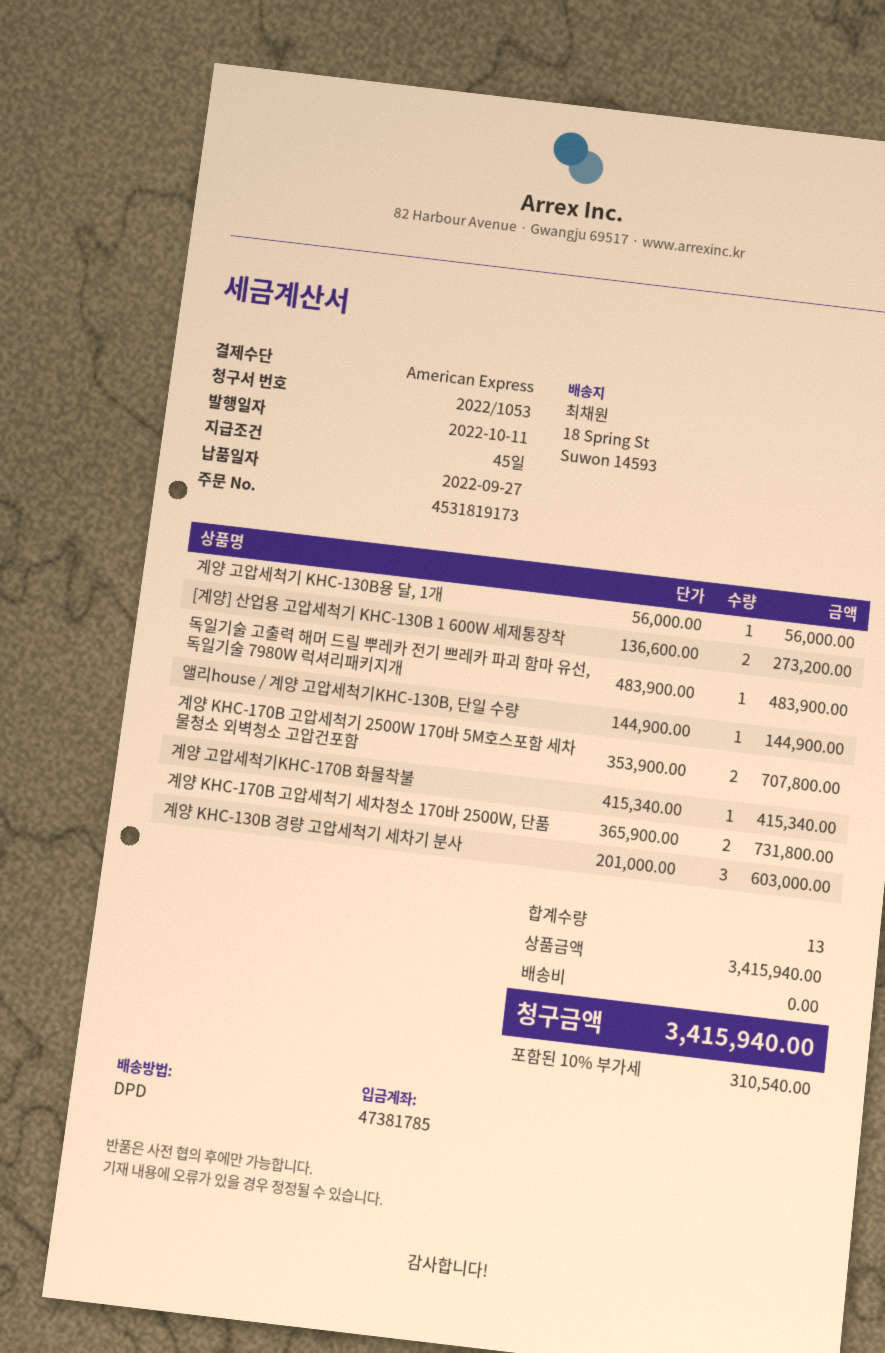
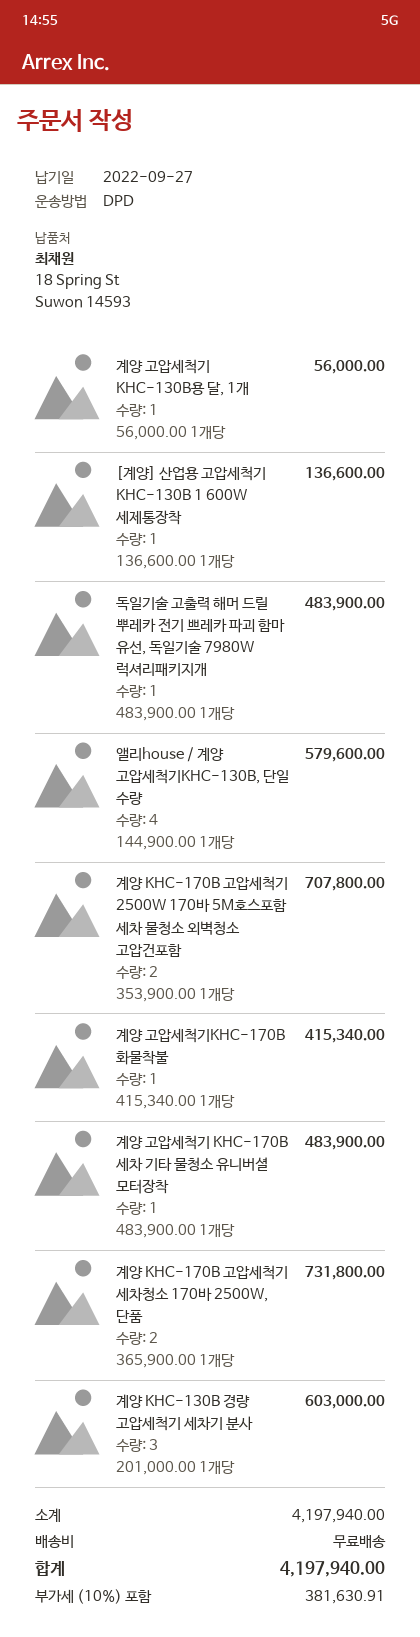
[계양] 산업용 고압세척기 KHC-130B 1 600W 세제통장착: 2 x 136600.00 = 273200.00 -> 1 x 136600.00 = 136600.00
앨리house / 계양 고압세척기KHC-130B, 단일 수량: 1 x 144900.00 = 144900.00 -> 4 x 144900.00 = 579600.00
계양 고압세척기 KHC-170B 세차 기타 물청소 유니버셜 모터장착: none -> 1 x 483900.00 = 483900.00
subtotal: 3415940.00 -> 4197940.00
tax: 10% = 310540.00 -> 10% = 381630.91
total: 3415940.00 -> 4197940.00

